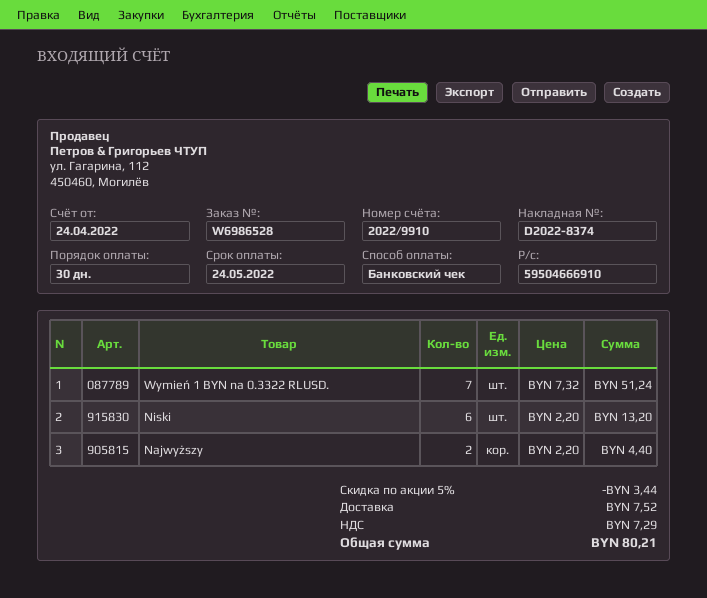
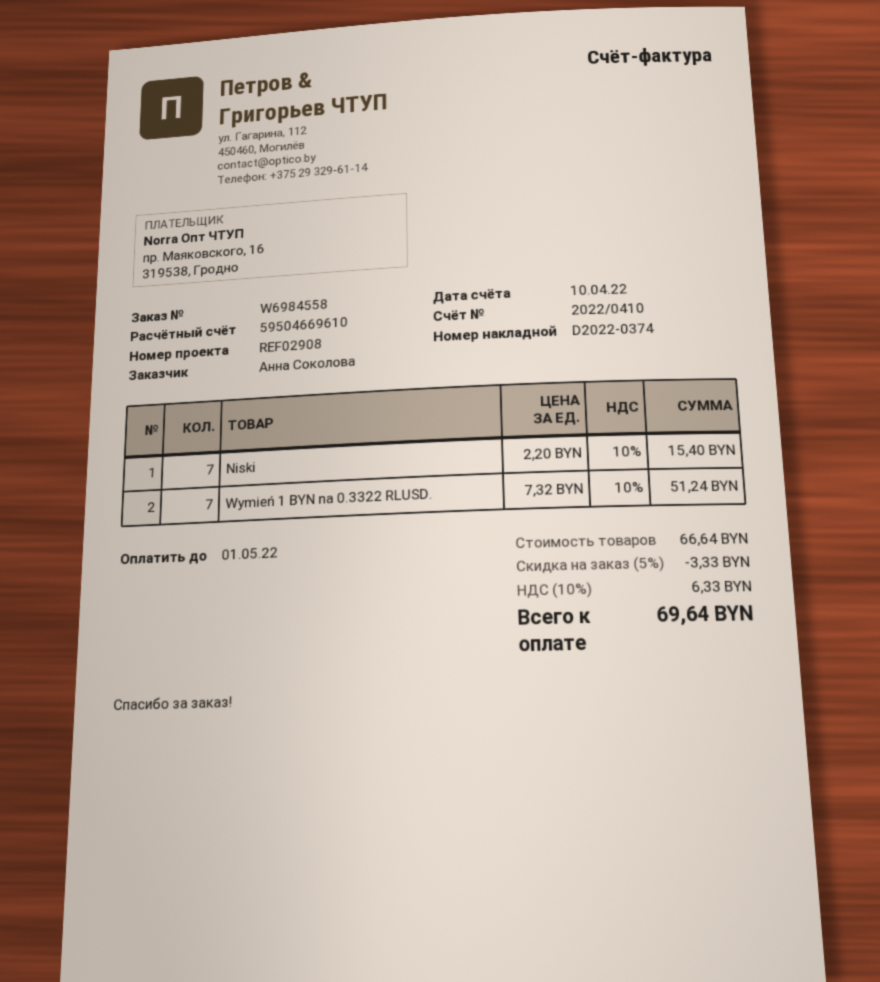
order number: W6986528 -> W6984558
delivery note number: D2022-8374 -> D2022-0374
invoice number: 2022/9910 -> 2022/0410
invoice date: 2022-04-24 -> 2022-04-10
due date: 2022-05-24 -> 2022-05-01
bank account: 59504666910 -> 59504669610
Niski: 6 x 2.20 = 13.20 -> 7 x 2.20 = 15.40
Najwyższy: 2 x 2.20 = 4.40 -> none
discount: 5% = 3.44 -> 5% = 3.33
shipping: 7.52 -> none
tax: 7.29 -> 6.33
total: 80.21 -> 69.64

